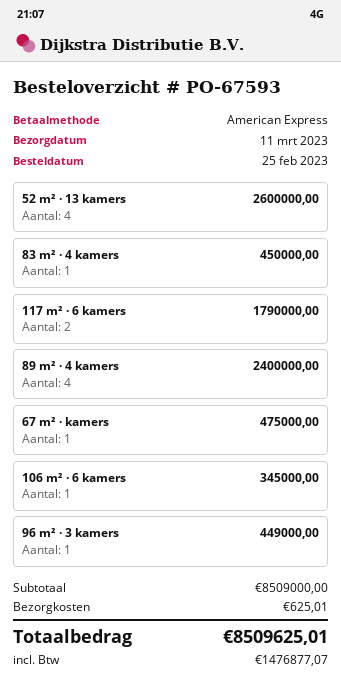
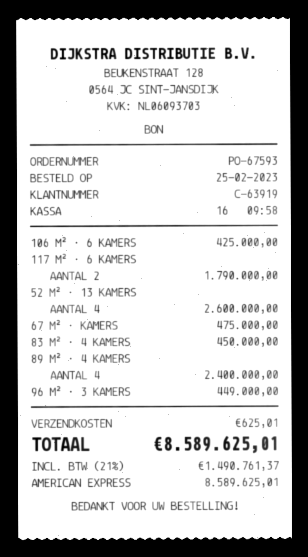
106 m² · 6 kamers: 1 for 345000.00 -> 1 for 425000.00
tax: 1476877.07 -> 1490761.37
total: 8509625.01 -> 8589625.01

